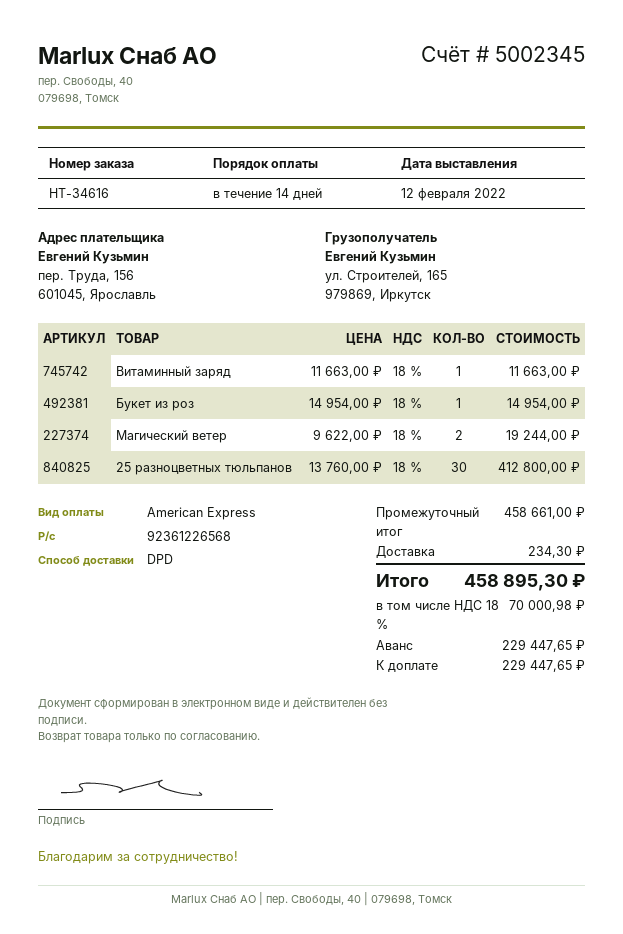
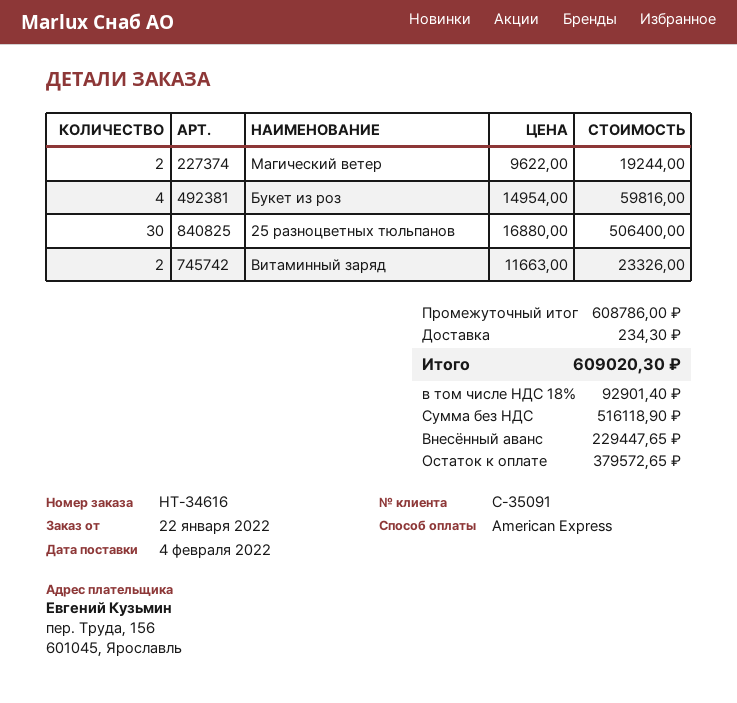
Витаминный заряд: 1 x 11663.00 = 11663.00 -> 2 x 11663.00 = 23326.00
Букет из роз: 1 x 14954.00 = 14954.00 -> 4 x 14954.00 = 59816.00
25 разноцветных тюльпанов: 30 x 13760.00 = 412800.00 -> 30 x 16880.00 = 506400.00
subtotal: 458661.00 -> 608786.00
tax: 18% = 70000.98 -> 18% = 92901.40
total: 458895.30 -> 609020.30
balance: 229447.65 -> 379572.65

